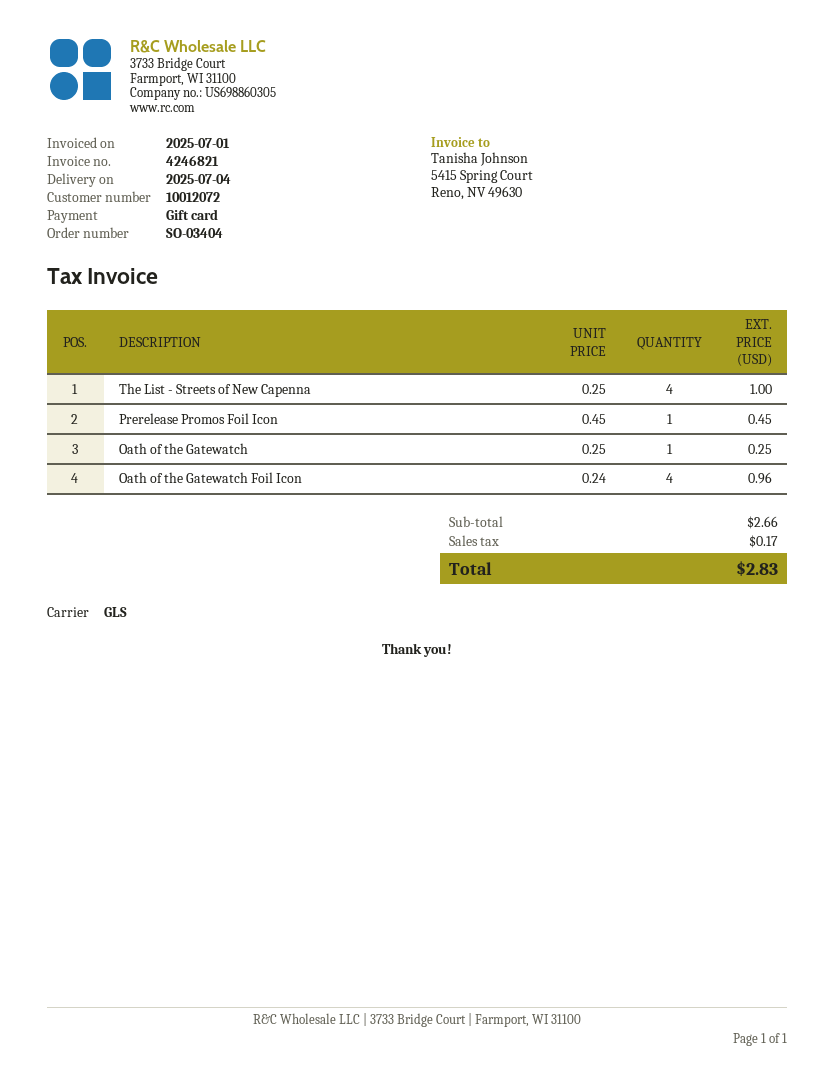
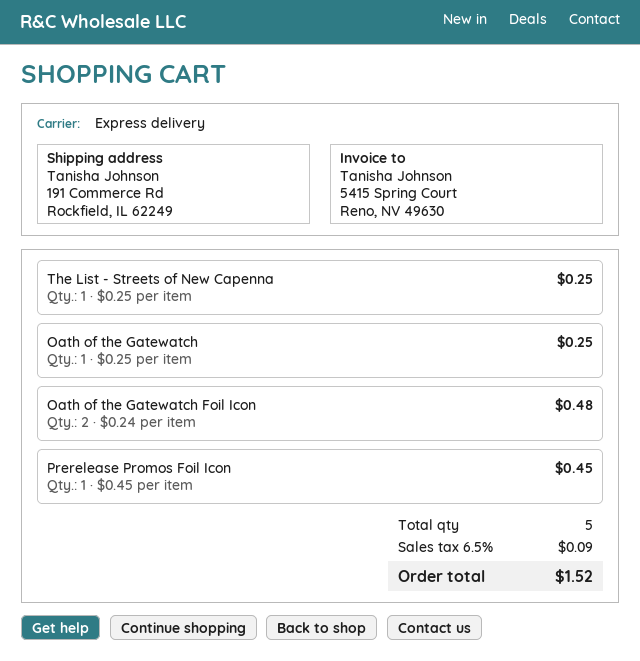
shipping method: GLS -> express
The List - Streets of New Capenna: 4 x 0.25 = 1.00 -> 1 x 0.25 = 0.25
Oath of the Gatewatch Foil Icon: 4 x 0.24 = 0.96 -> 2 x 0.24 = 0.48
tax: 0.17 -> 0.09
total: 2.83 -> 1.52

